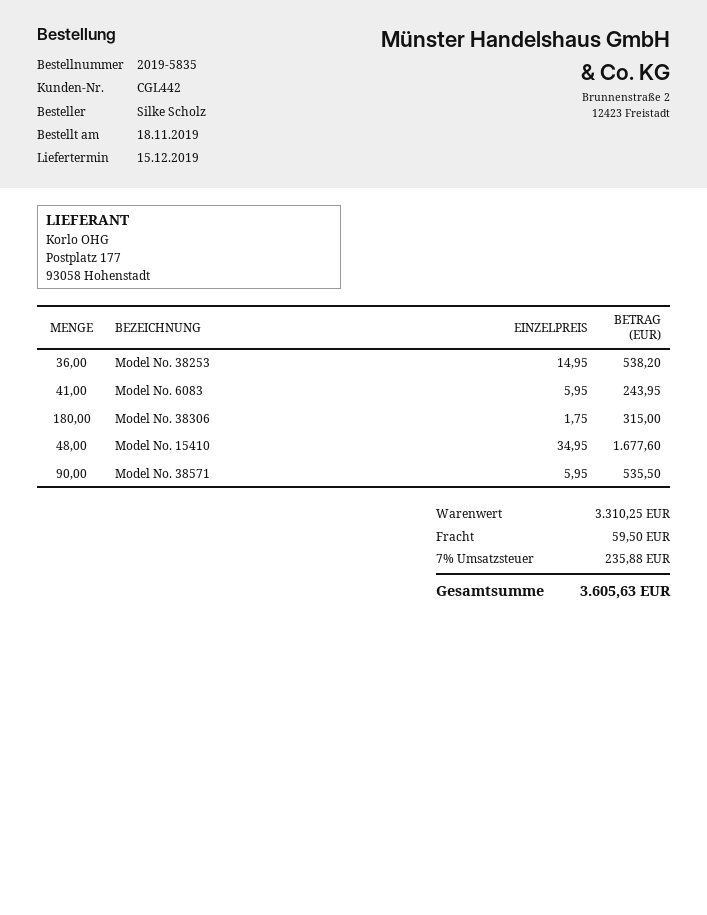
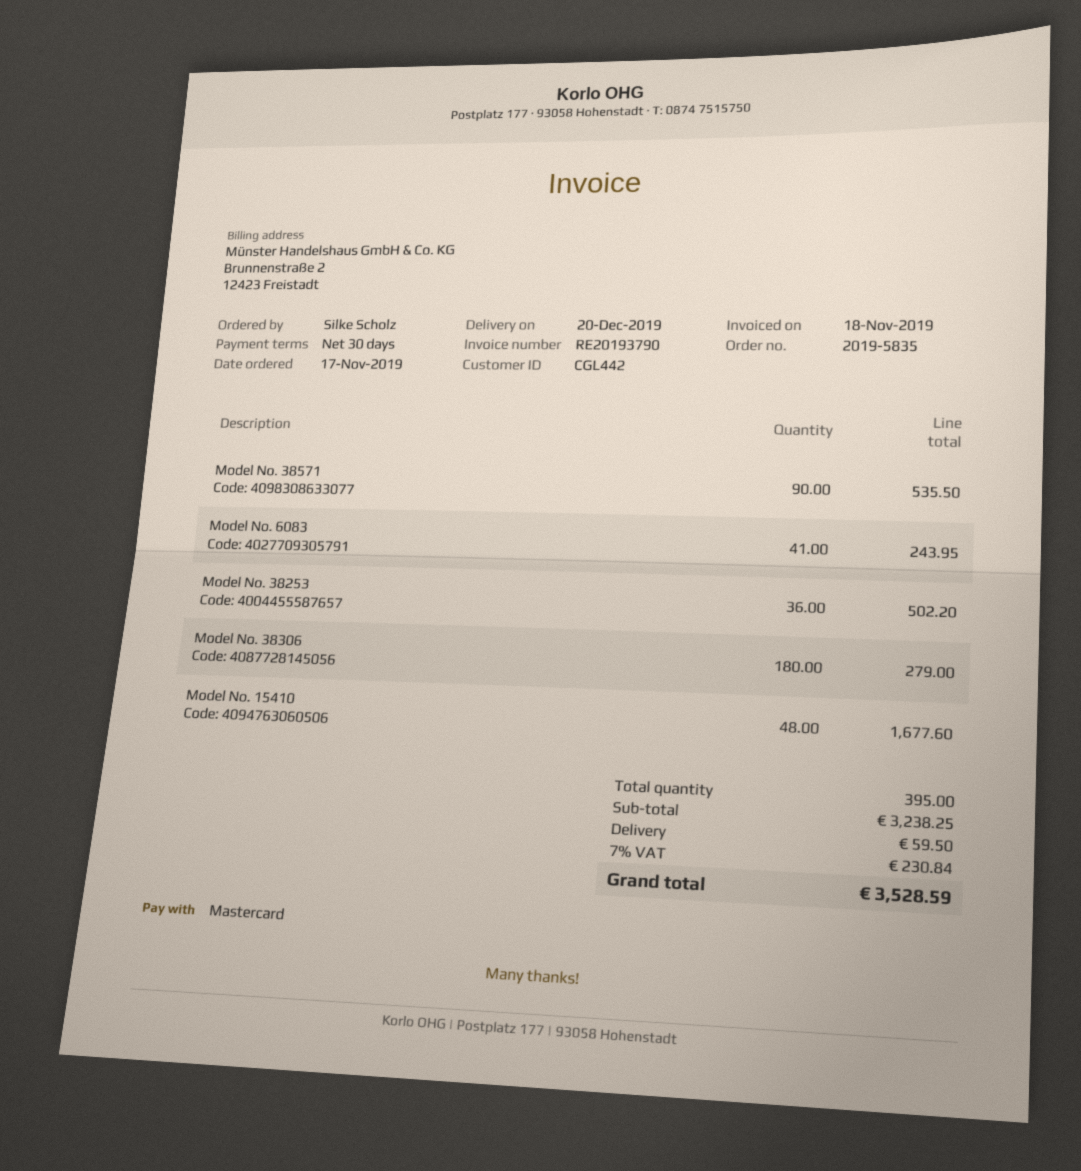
order date: 2019-11-18 -> 2019-11-17
delivery date: 2019-12-15 -> 2019-12-20
Model No. 38253: 36 for 538.20 -> 36 for 502.20
Model No. 38306: 180 for 315.00 -> 180 for 279.00
subtotal: 3310.25 -> 3238.25
tax: 7% = 235.88 -> 7% = 230.84
total: 3605.63 -> 3528.59

